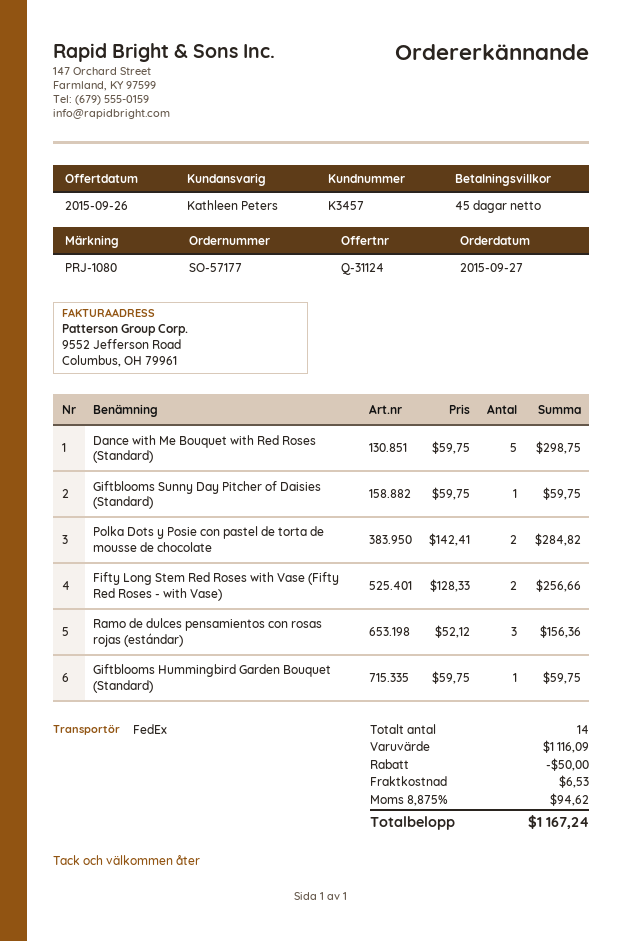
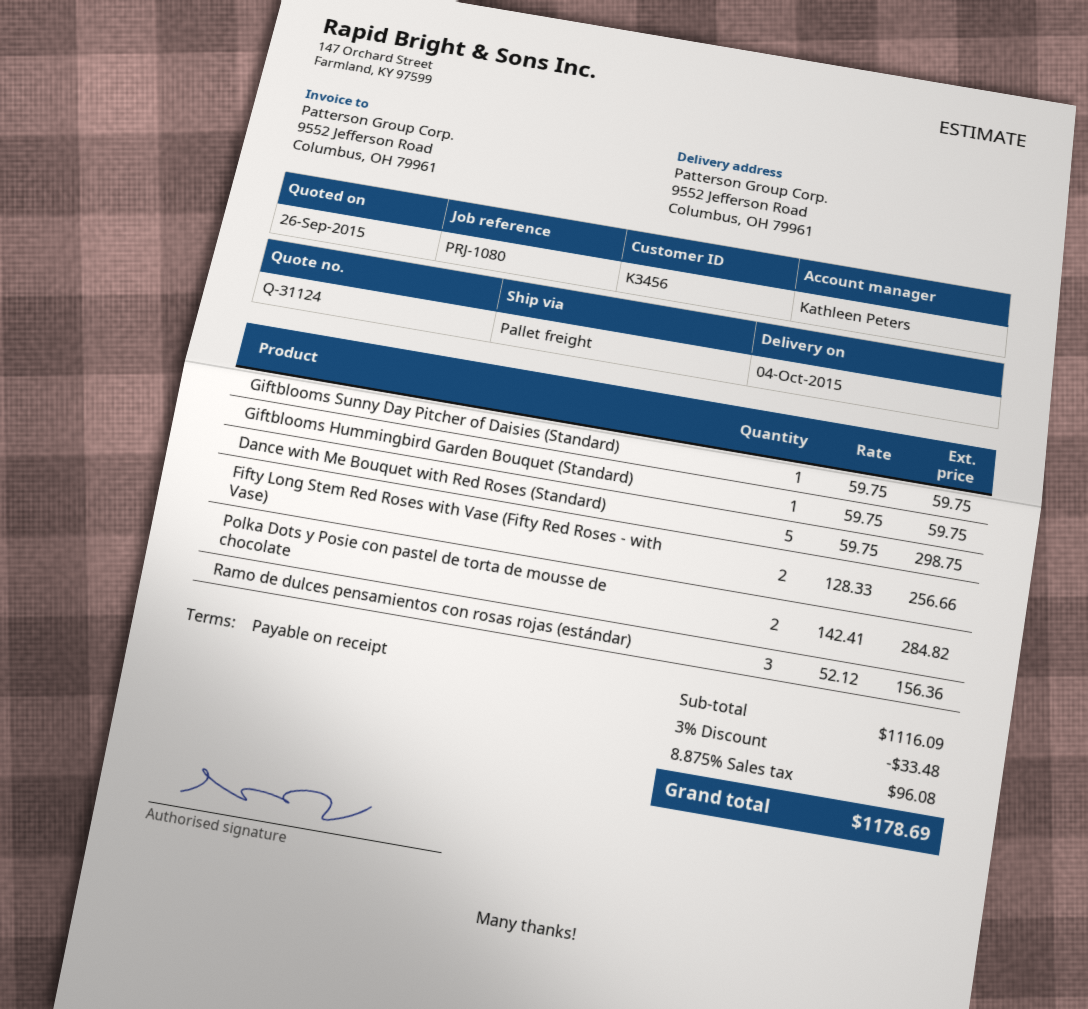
payment terms: 45 days -> on receipt
customer number: K3457 -> K3456
shipping method: FedEx -> pallet freight
discount: 50.00 -> 33.48
shipping: 6.53 -> none
tax: 8.875% = 94.62 -> 8.875% = 96.08
total: 1167.24 -> 1178.69

